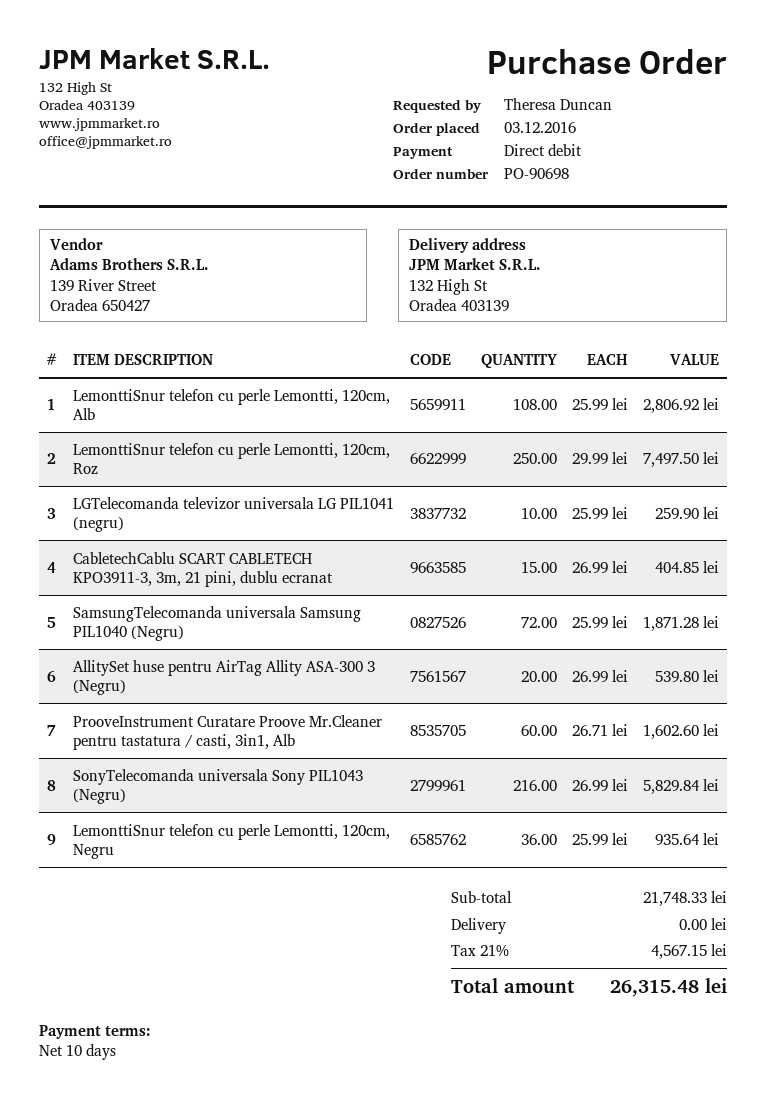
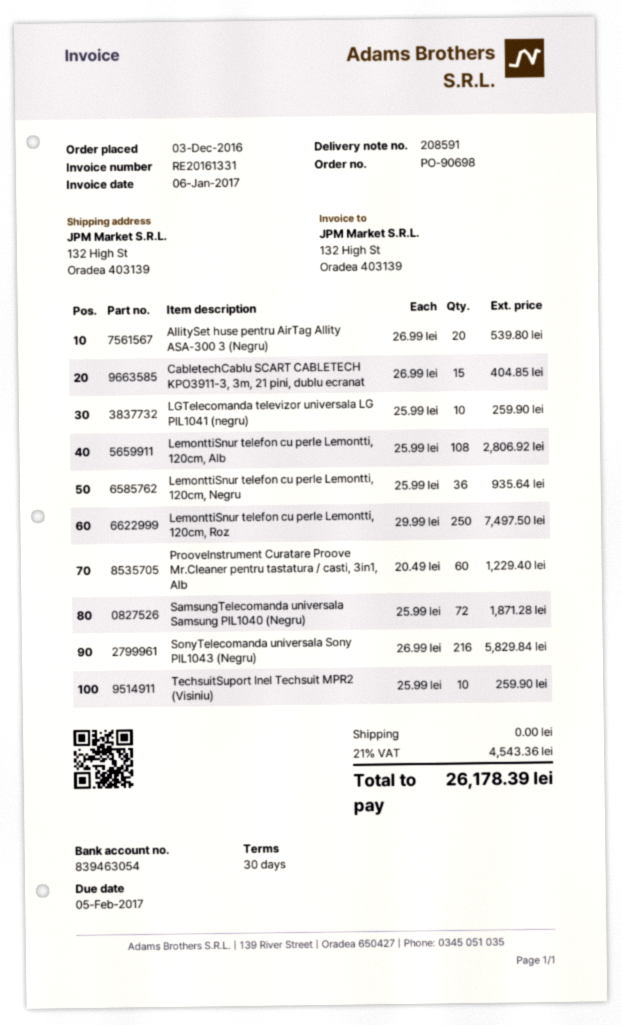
payment terms: 10 days -> 30 days
ProoveInstrument Curatare Proove Mr.Cleaner pentru tastatura / casti, 3in1, Alb: 60 x 26.71 = 1602.60 -> 60 x 20.49 = 1229.40
TechsuitSuport Inel Techsuit MPR2 (Visiniu): none -> 10 x 25.99 = 259.90
tax: 21% = 4567.15 -> 21% = 4543.36
total: 26315.48 -> 26178.39

